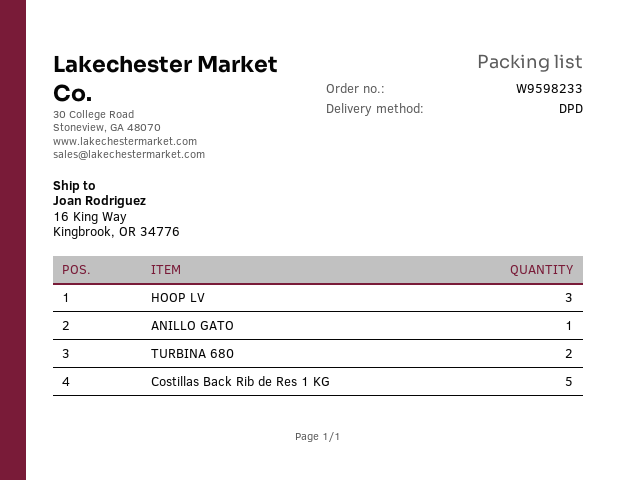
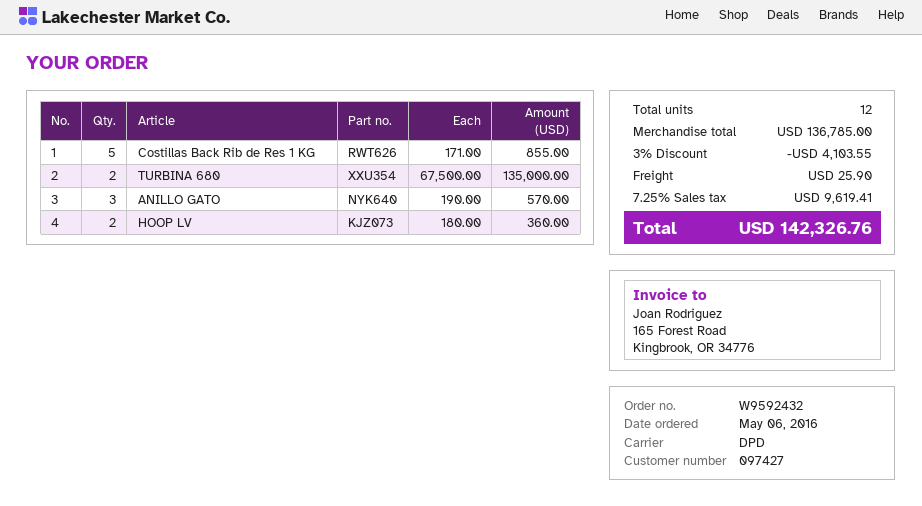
order number: W9598233 -> W9592432
HOOP LV: 3 -> 2
ANILLO GATO: 1 -> 3

